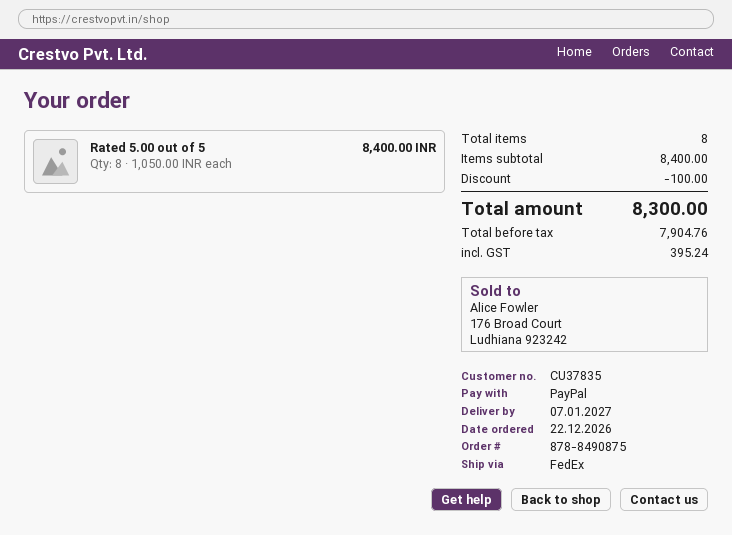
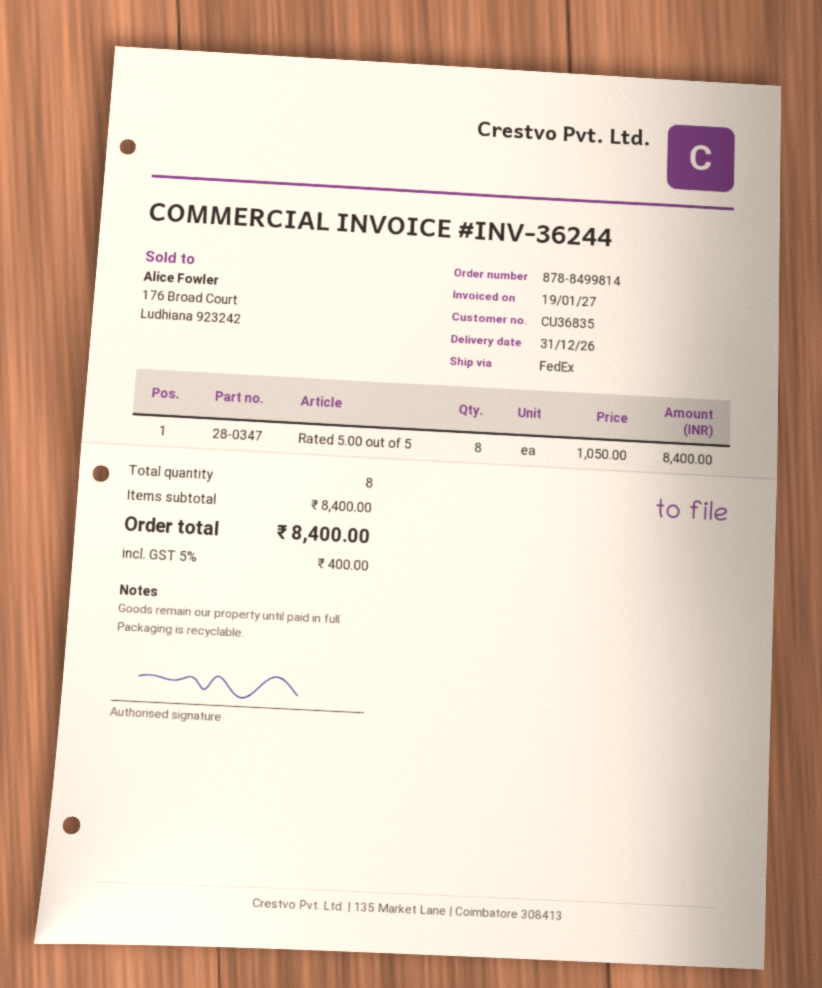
order number: 878-8490875 -> 878-8499814
delivery date: 2027-01-07 -> 2026-12-31
customer number: CU37835 -> CU36835
discount: 100.00 -> none
tax: 395.24 -> 400.00
total: 8300.00 -> 8400.00

